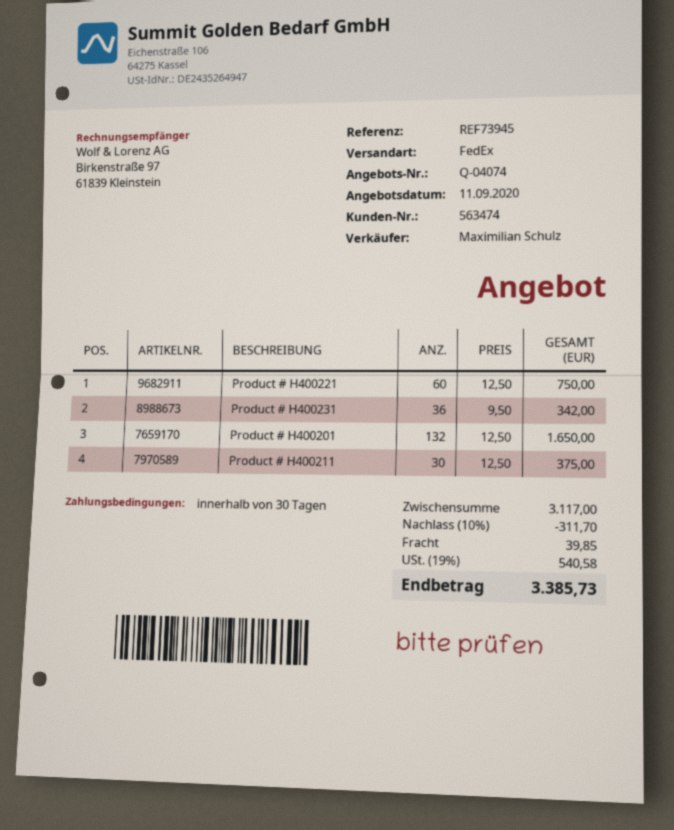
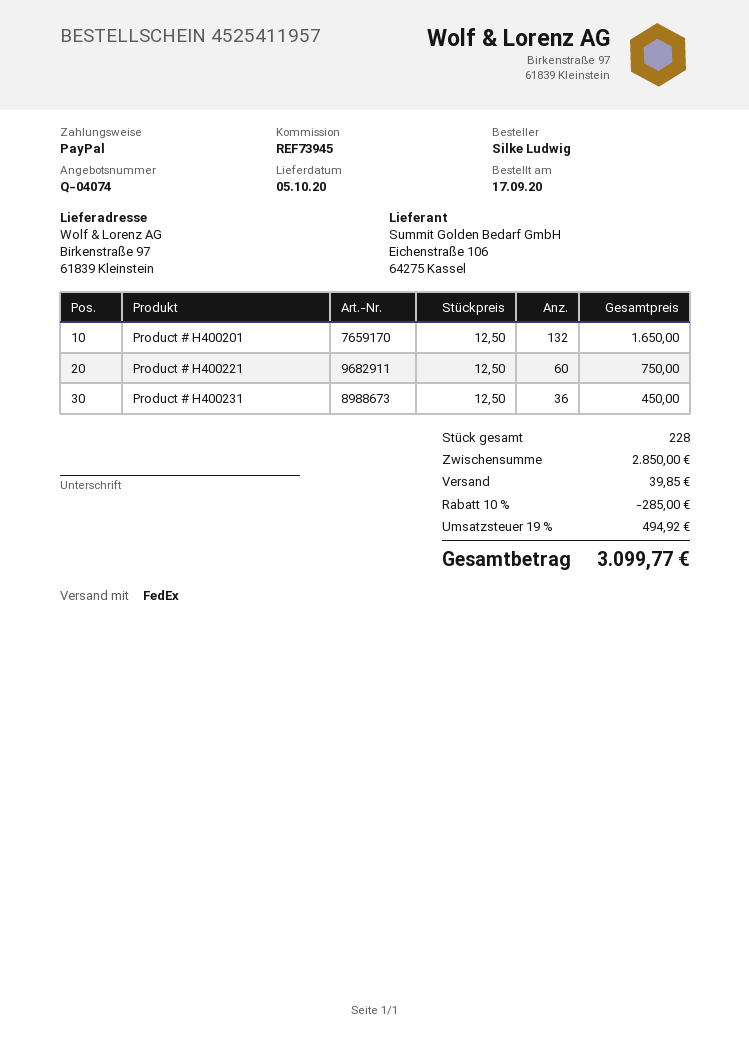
Product # H400231: 36 x 9.50 = 342.00 -> 36 x 12.50 = 450.00
Product # H400211: 30 x 12.50 = 375.00 -> none
subtotal: 3117.00 -> 2850.00
discount: 10% = 311.70 -> 10% = 285.00
tax: 19% = 540.58 -> 19% = 494.92
total: 3385.73 -> 3099.77

